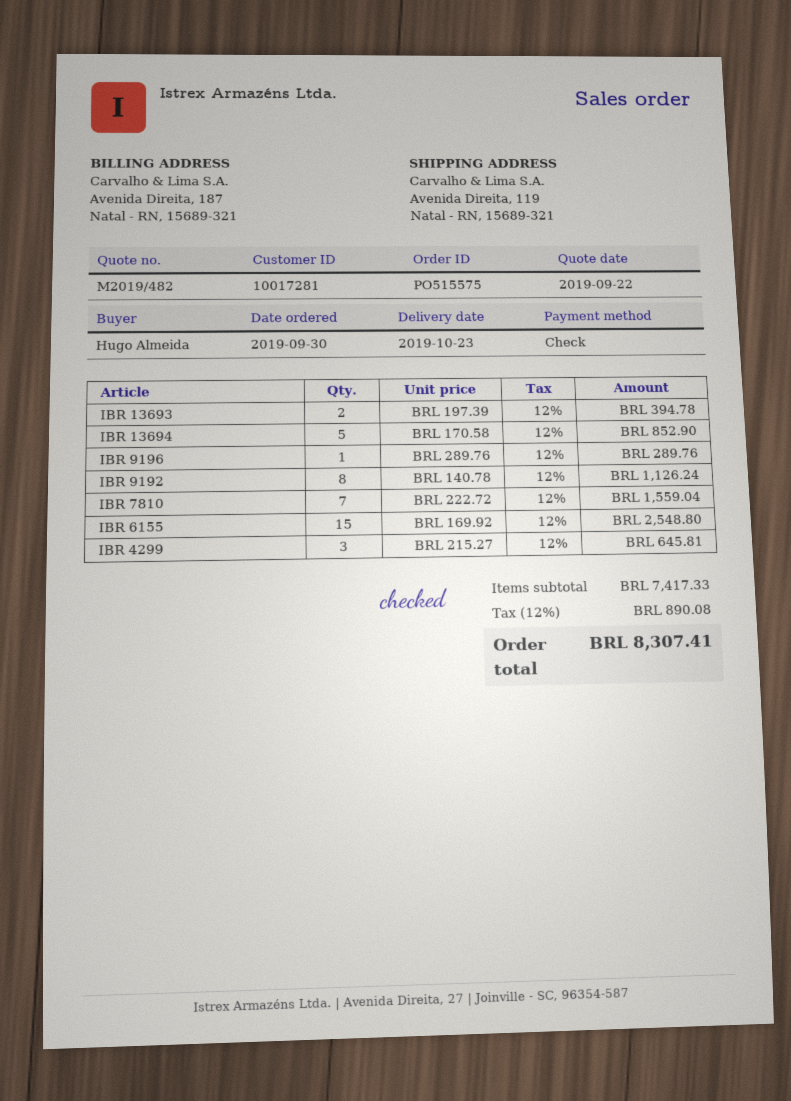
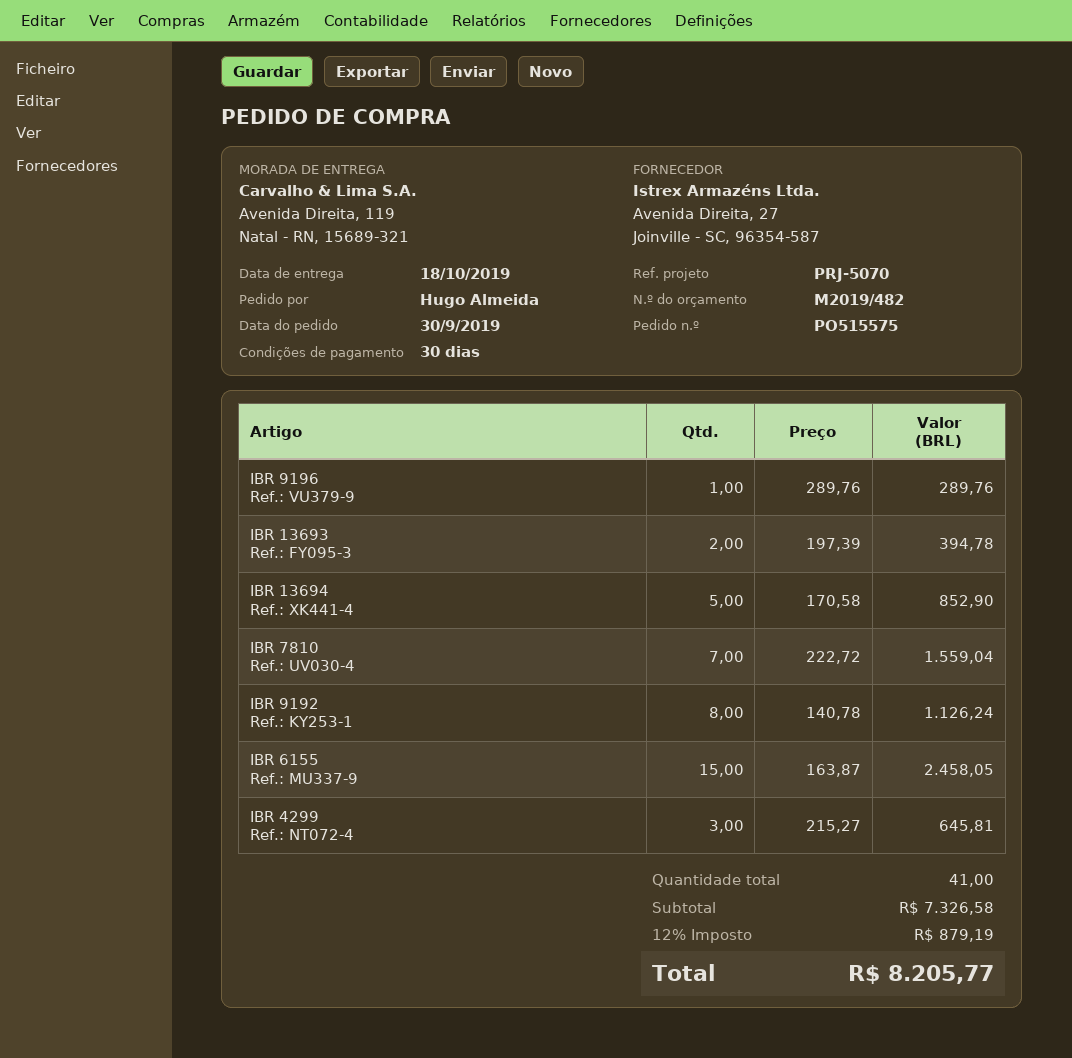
delivery date: 2019-10-23 -> 2019-10-18
IBR 6155: 15 x 169.92 = 2548.80 -> 15 x 163.87 = 2458.05
subtotal: 7417.33 -> 7326.58
tax: 12% = 890.08 -> 12% = 879.19
total: 8307.41 -> 8205.77

